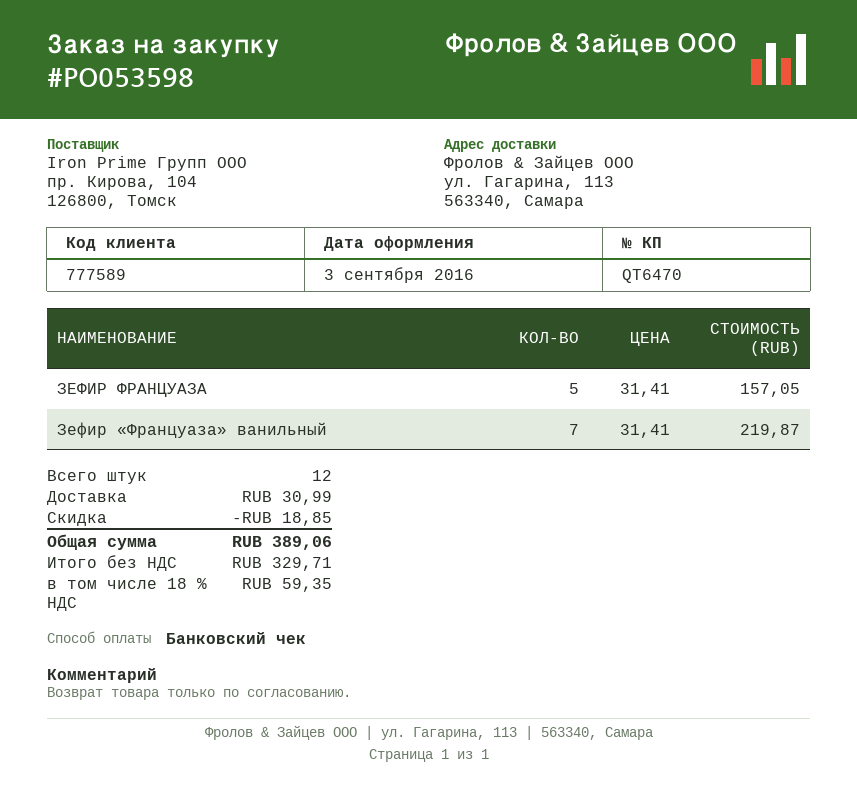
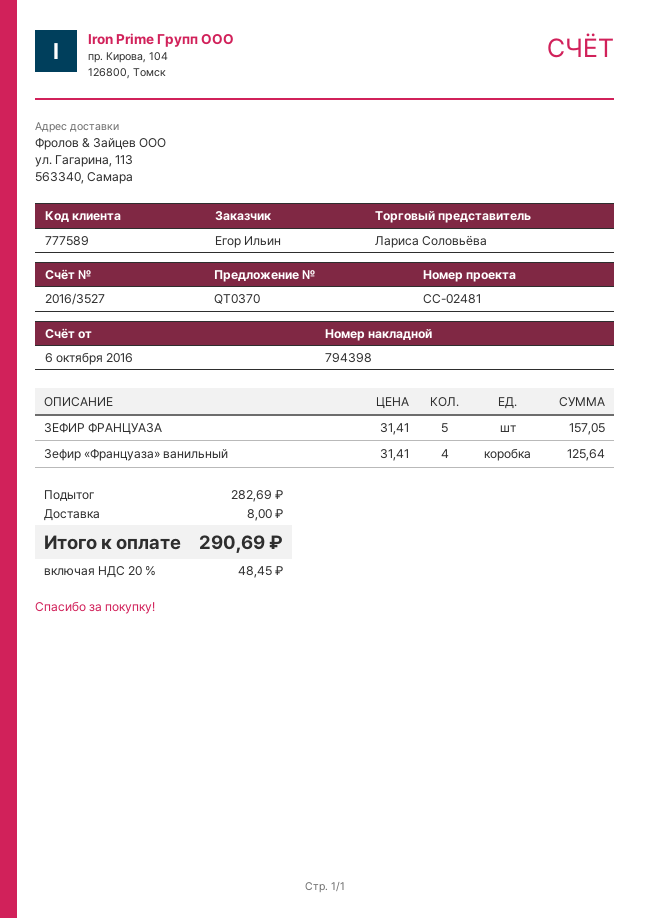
quote number: QT6470 -> QT0370
Зефир «Француаза» ванильный: 7 x 31.41 = 219.87 -> 4 x 31.41 = 125.64
discount: 18.85 -> none
shipping: 30.99 -> 8.00
tax: 18% = 59.35 -> 20% = 48.45
total: 389.06 -> 290.69

